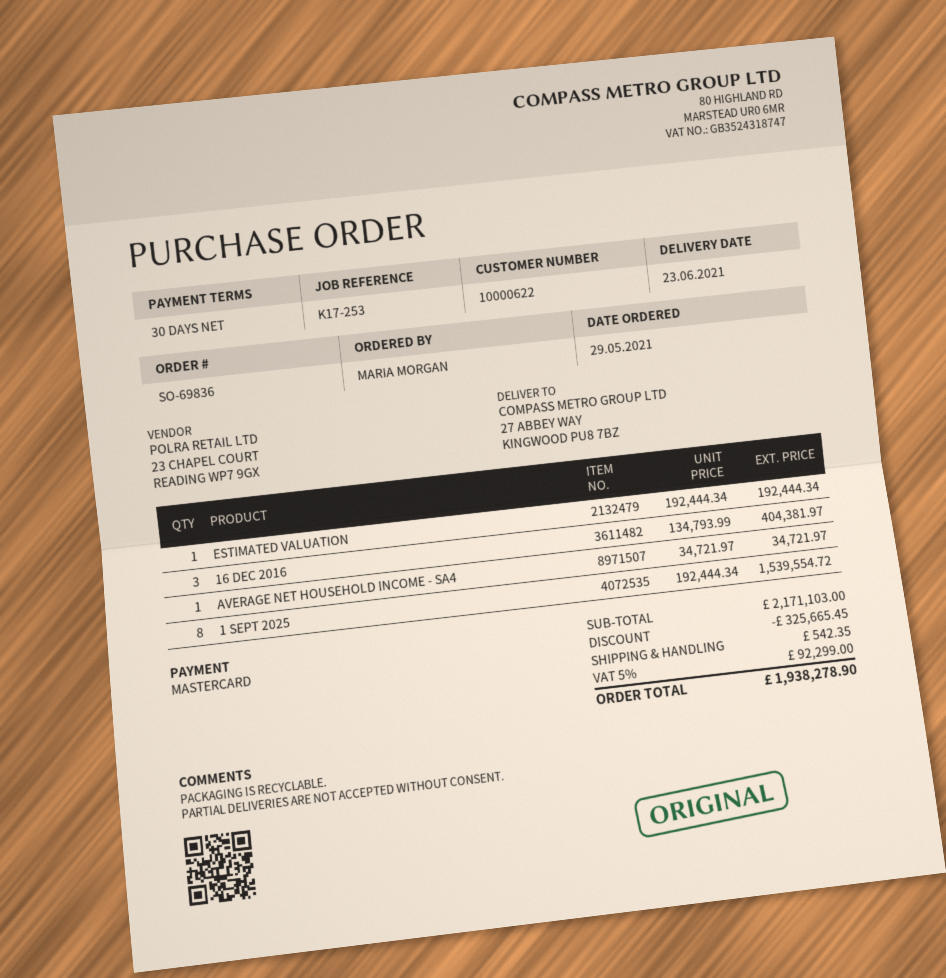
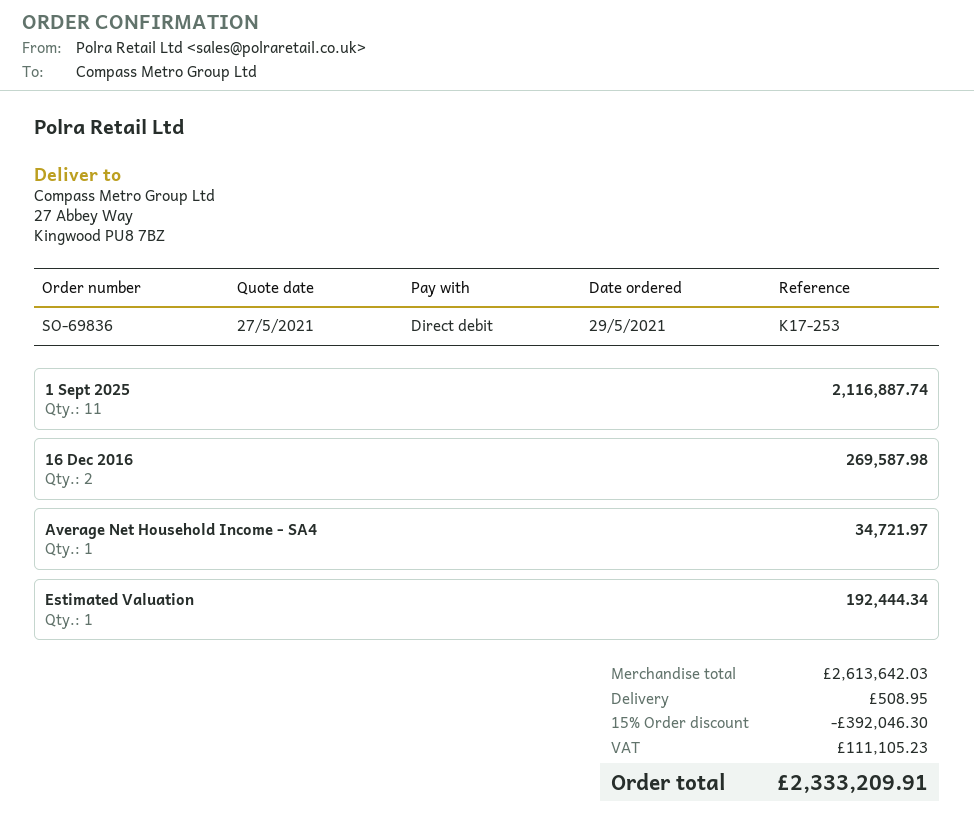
payment method: Mastercard -> direct debit
16 DEC 2016: 3 for 404381.97 -> 2 for 269587.98
1 SEPT 2025: 8 for 1539554.72 -> 11 for 2116887.74
subtotal: 2171103.00 -> 2613642.03
discount: 325665.45 -> 392046.30
shipping: 542.35 -> 508.95
tax: 92299.00 -> 111105.23
total: 1938278.90 -> 2333209.91

